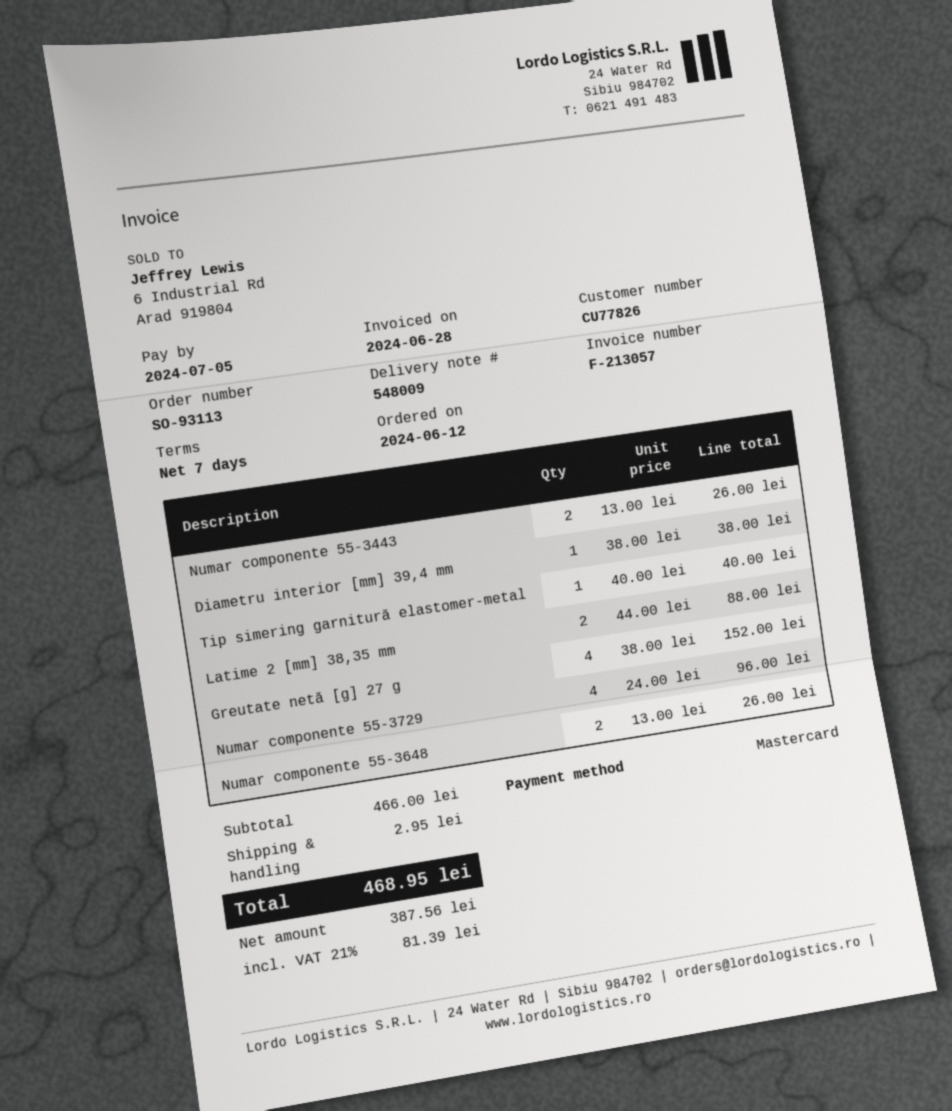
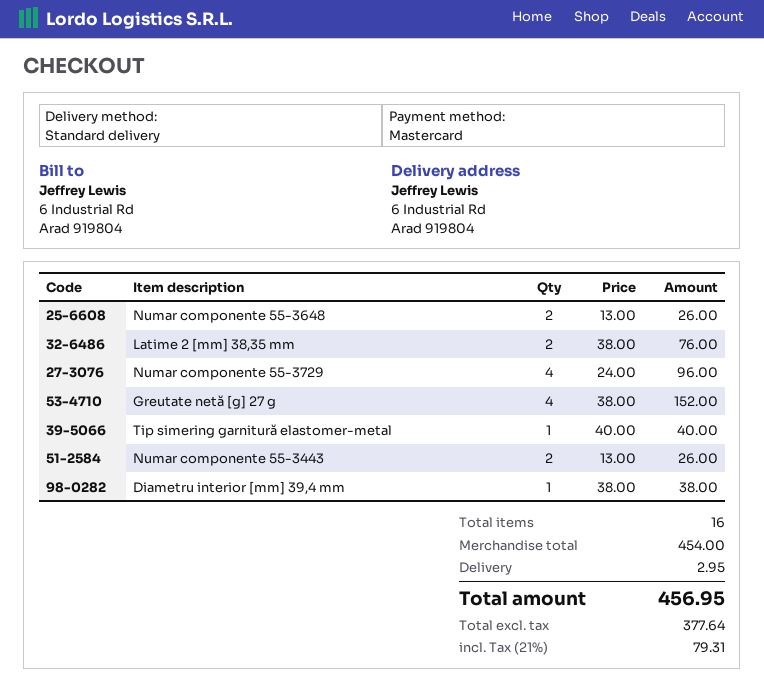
Latime 2 [mm] 38,35 mm: 2 x 44.00 = 88.00 -> 2 x 38.00 = 76.00
subtotal: 466.00 -> 454.00
net: 387.56 -> 377.64
tax: 21% = 81.39 -> 21% = 79.31
total: 468.95 -> 456.95

